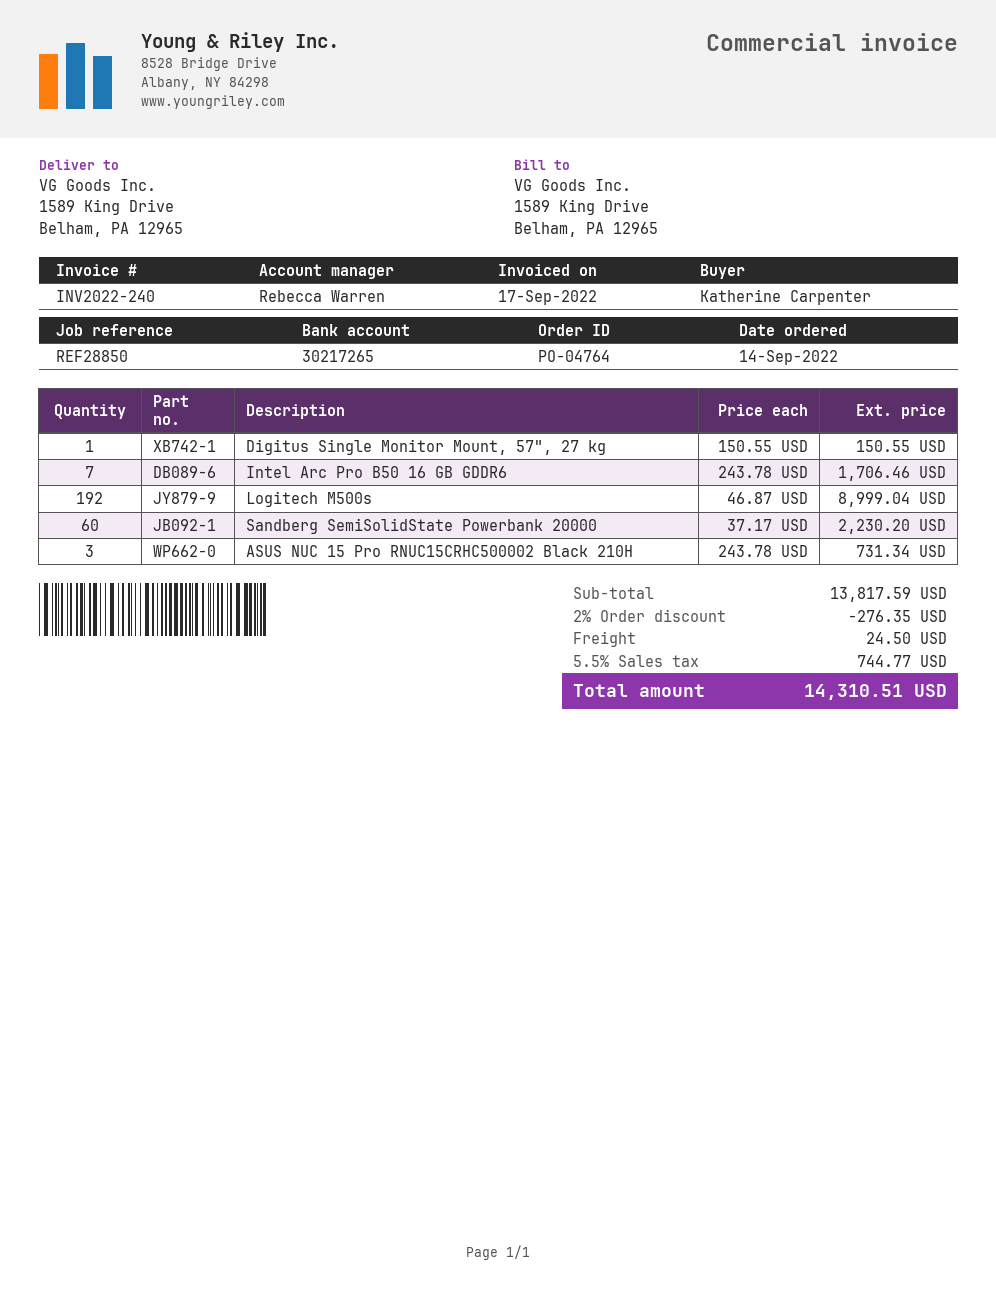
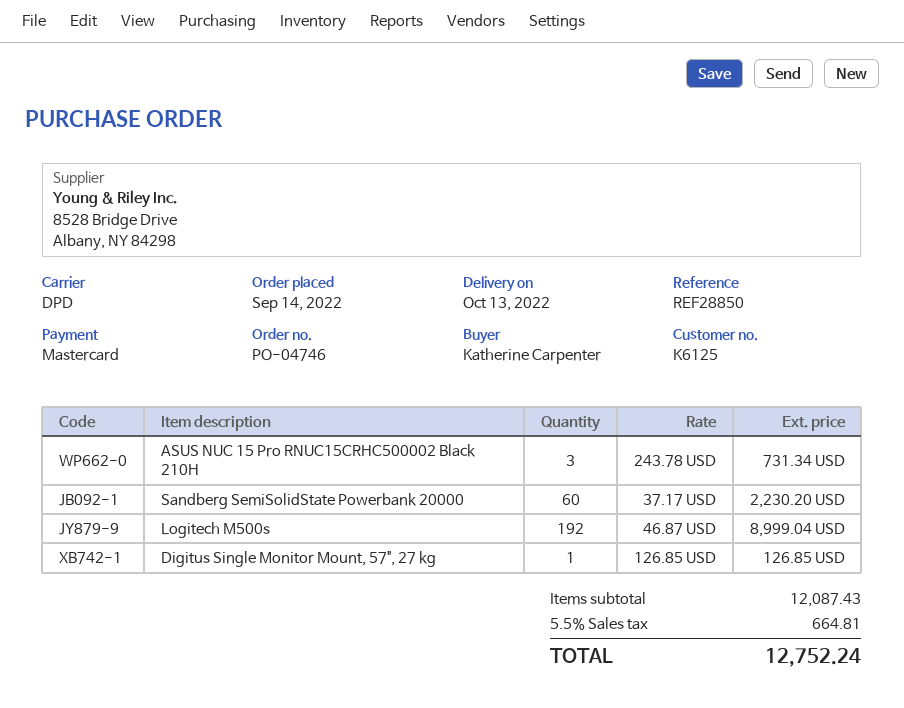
order number: PO-04764 -> PO-04746
Digitus Single Monitor Mount, 57", 27 kg: 1 x 150.55 = 150.55 -> 1 x 126.85 = 126.85
Intel Arc Pro B50 16 GB GDDR6: 7 x 243.78 = 1706.46 -> none
subtotal: 13817.59 -> 12087.43
discount: 2% = 276.35 -> none
shipping: 24.50 -> none
tax: 5.5% = 744.77 -> 5.5% = 664.81
total: 14310.51 -> 12752.24

